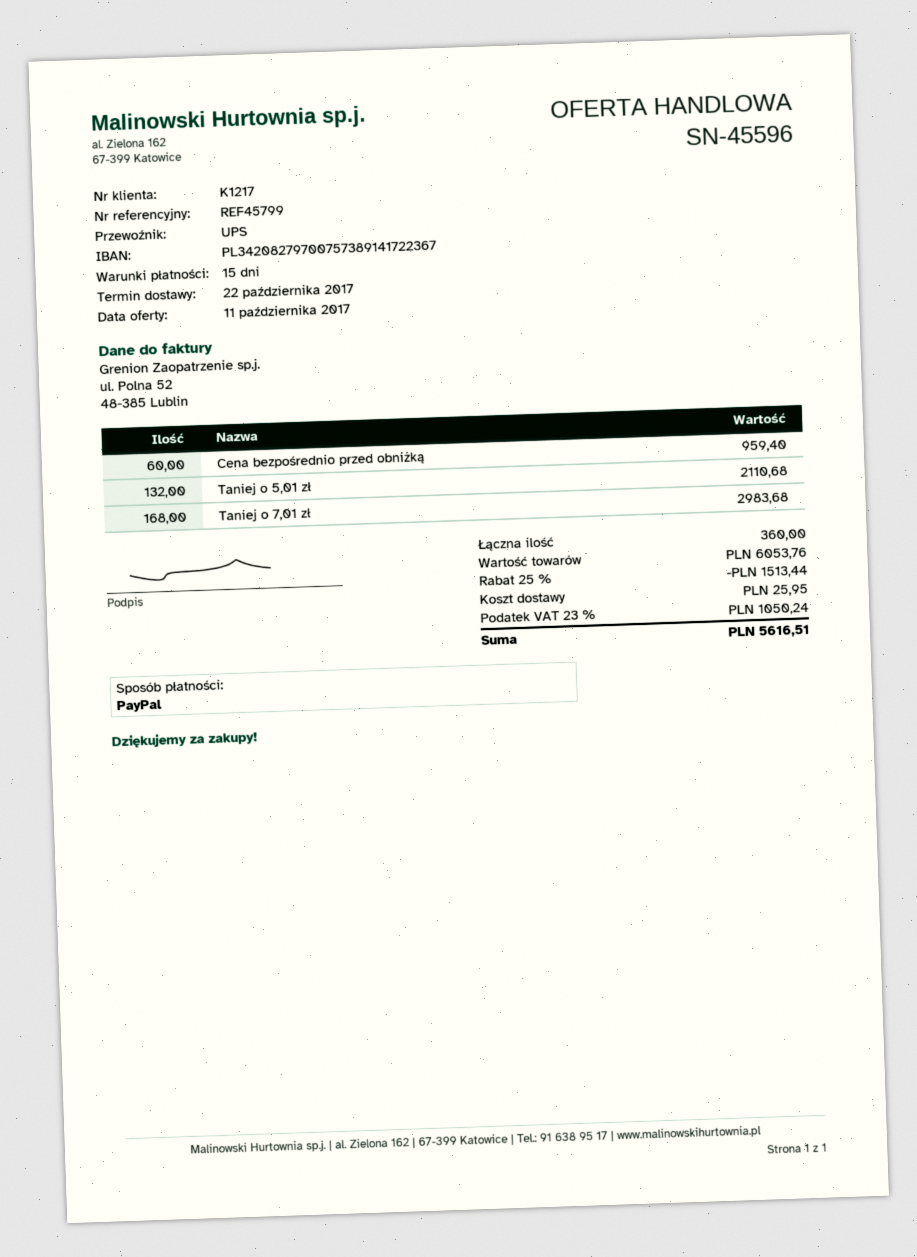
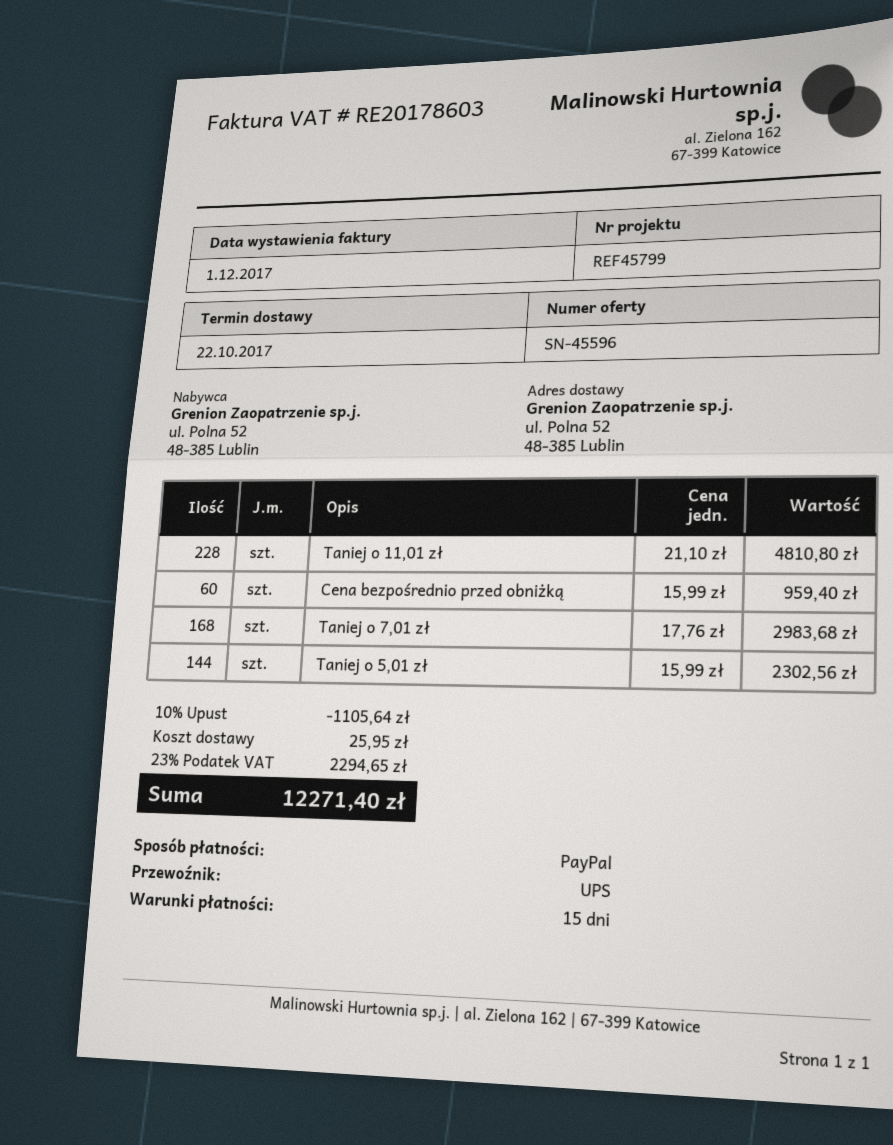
Taniej o 5,01 zł: 132 for 2110.68 -> 144 for 2302.56
Taniej o 11,01 zł: none -> 228 for 4810.80
discount: 25% = 1513.44 -> 10% = 1105.64
tax: 23% = 1050.24 -> 23% = 2294.65
total: 5616.51 -> 12271.40

